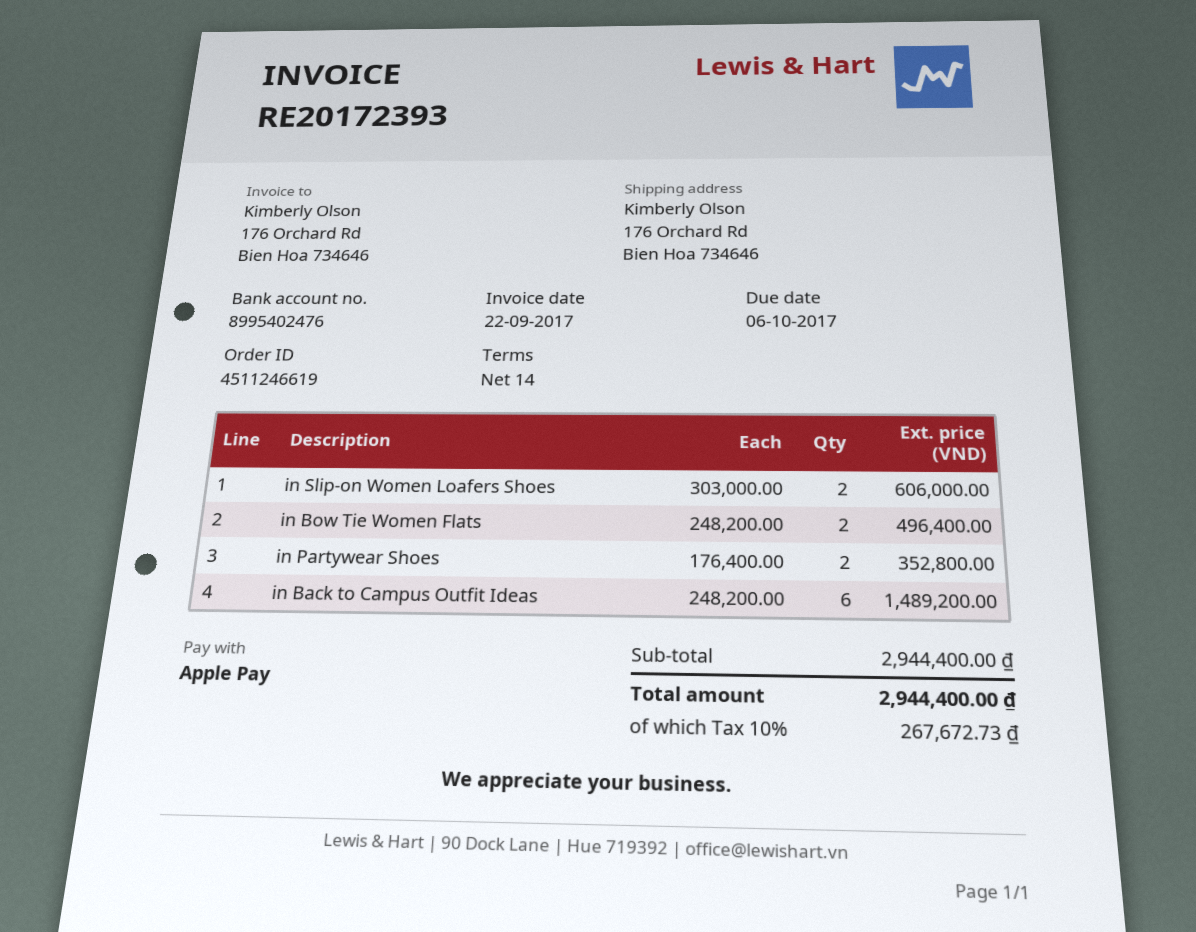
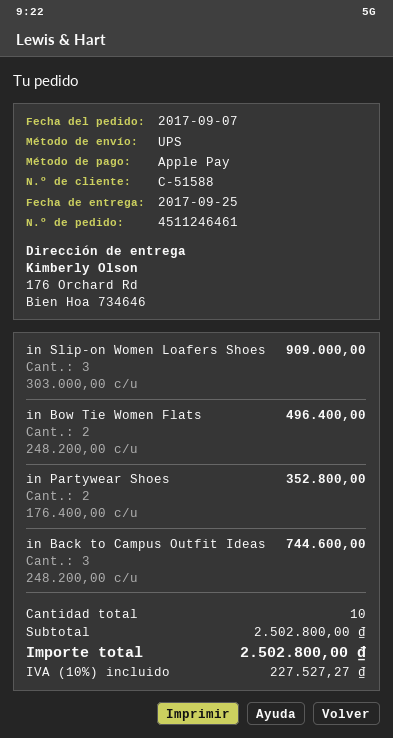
order number: 4511246619 -> 4511246461
in Slip-on Women Loafers Shoes: 2 x 303000.00 = 606000.00 -> 3 x 303000.00 = 909000.00
in Back to Campus Outfit Ideas: 6 x 248200.00 = 1489200.00 -> 3 x 248200.00 = 744600.00
subtotal: 2944400.00 -> 2502800.00
tax: 10% = 267672.73 -> 10% = 227527.27
total: 2944400.00 -> 2502800.00

